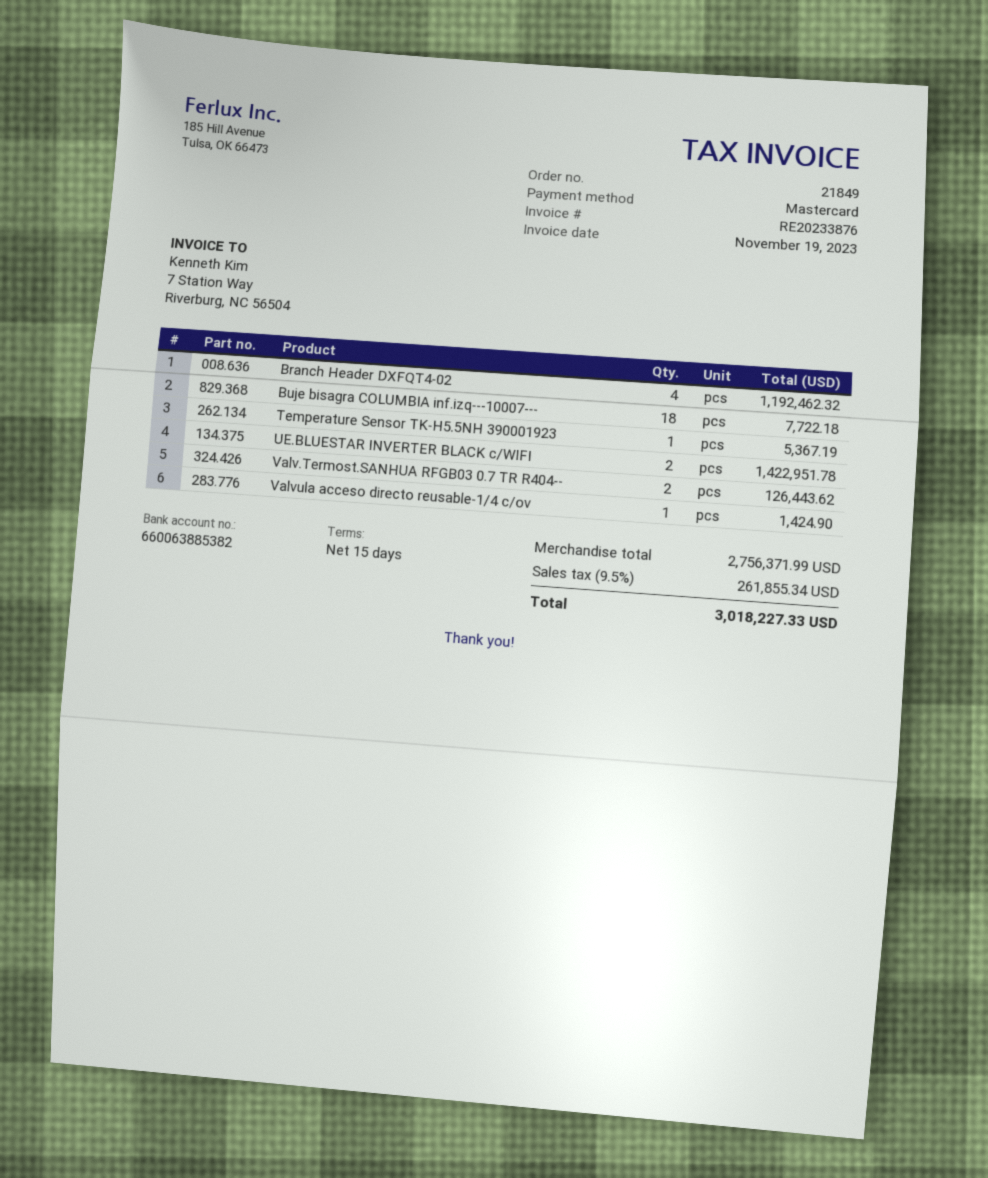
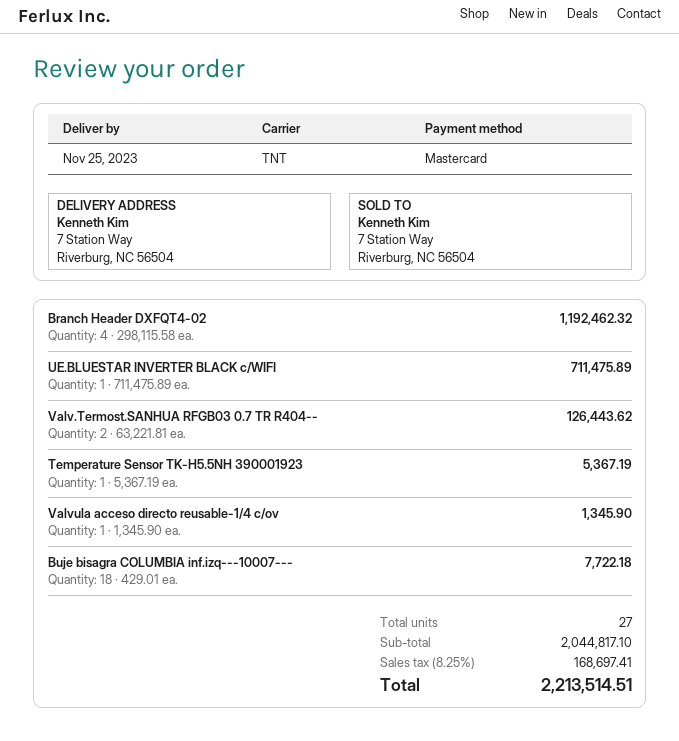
UE.BLUESTAR INVERTER BLACK c/WIFI: 2 for 1422951.78 -> 1 for 711475.89
Valvula acceso directo reusable-1/4 c/ov: 1 for 1424.90 -> 1 for 1345.90
subtotal: 2756371.99 -> 2044817.10
tax: 9.5% = 261855.34 -> 8.25% = 168697.41
total: 3018227.33 -> 2213514.51

